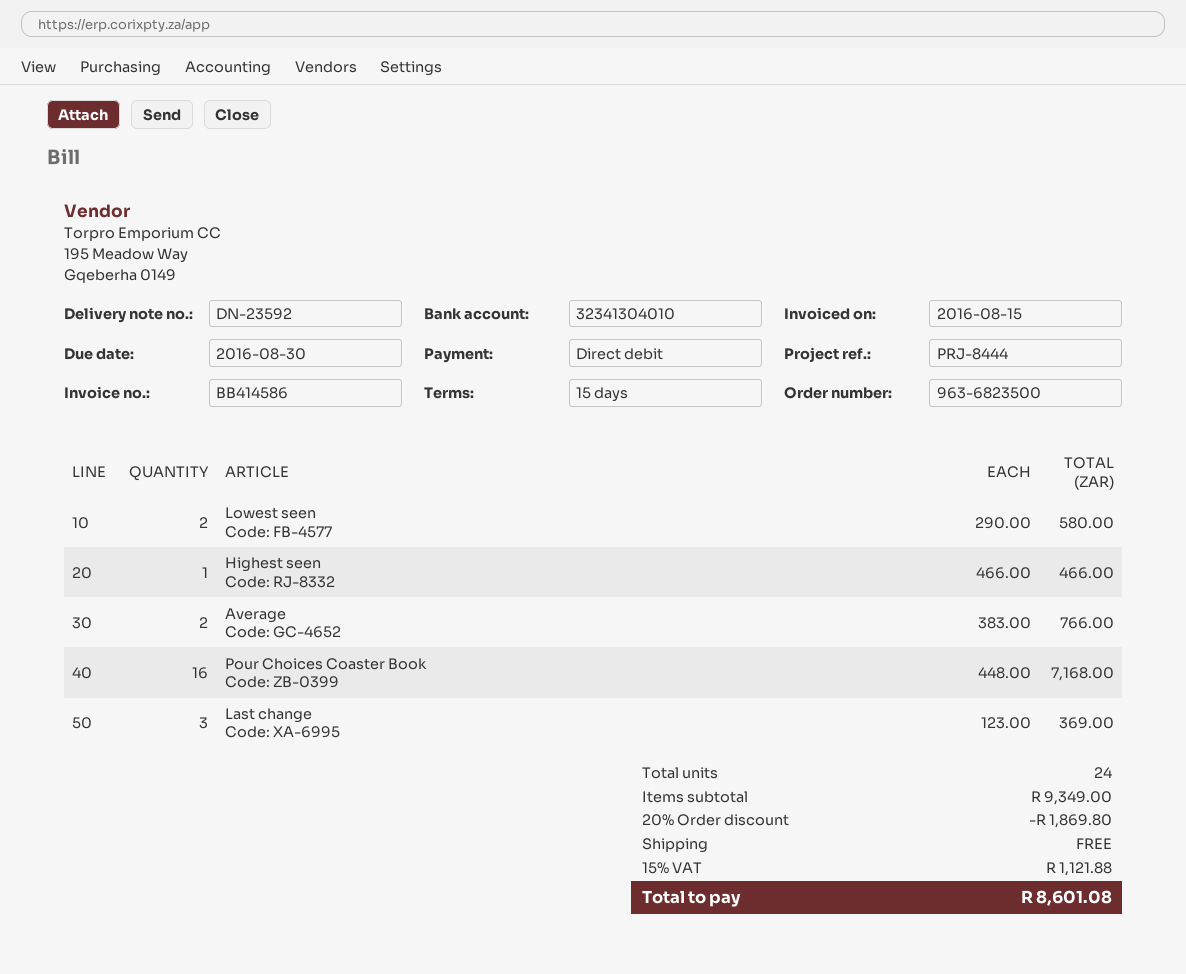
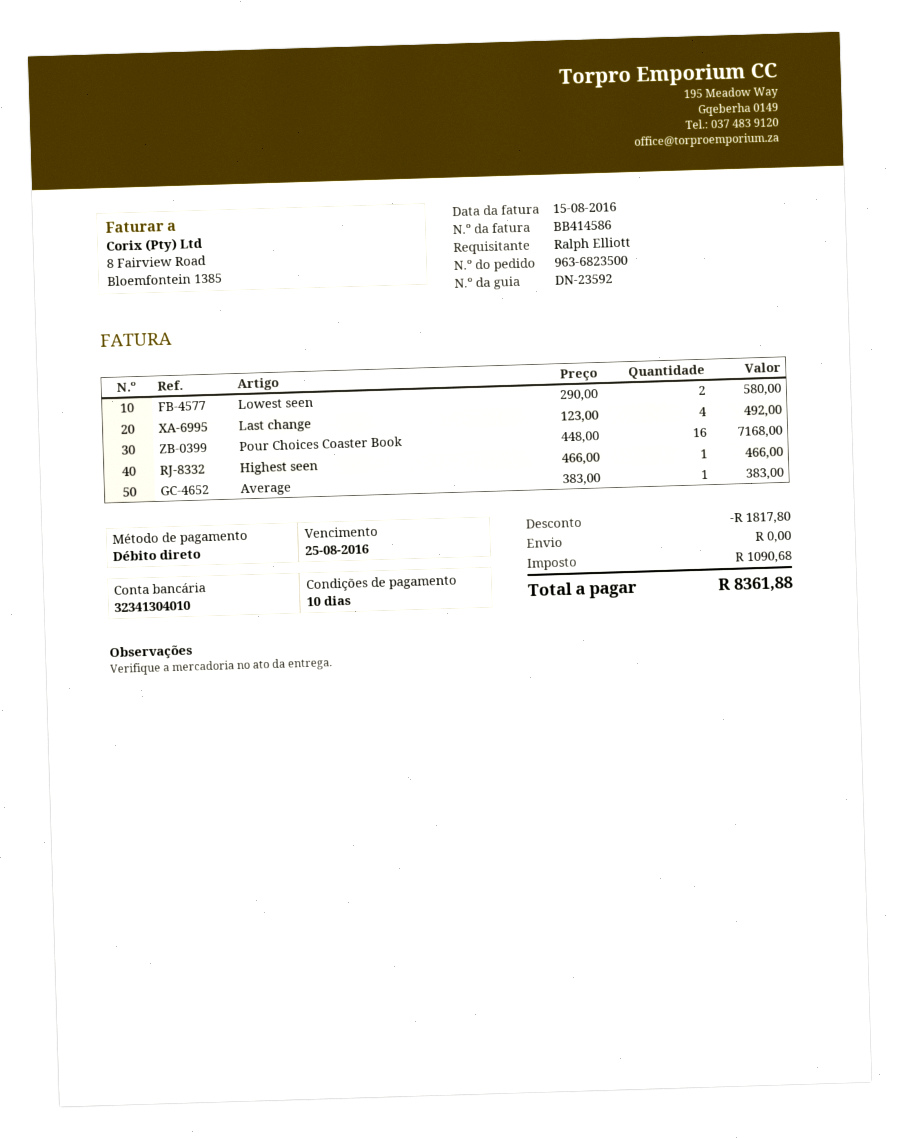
payment terms: 15 days -> 10 days
due date: 2016-08-30 -> 2016-08-25
Average: 2 x 383.00 = 766.00 -> 1 x 383.00 = 383.00
Last change: 3 x 123.00 = 369.00 -> 4 x 123.00 = 492.00
discount: 1869.80 -> 1817.80
tax: 1121.88 -> 1090.68
total: 8601.08 -> 8361.88

